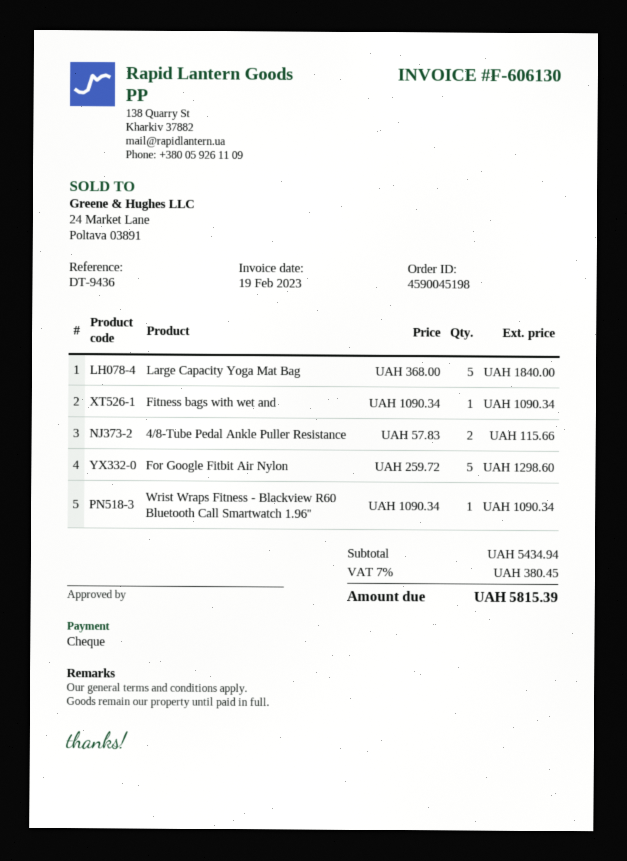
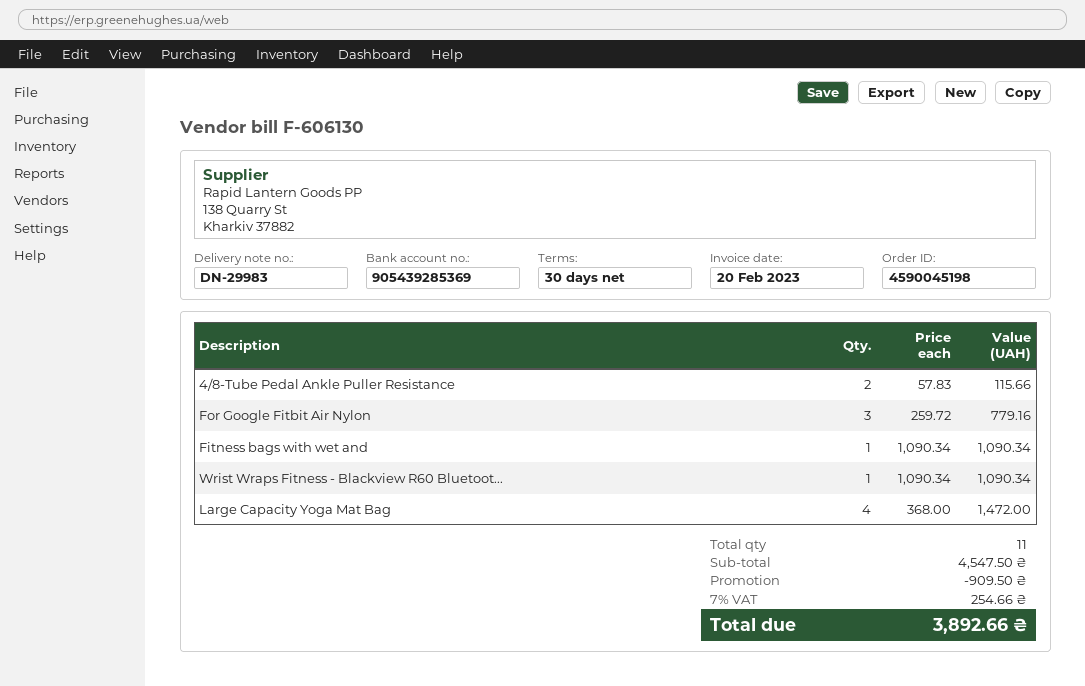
invoice date: 2023-02-19 -> 2023-02-20
Large Capacity Yoga Mat Bag: 5 x 368.00 = 1840.00 -> 4 x 368.00 = 1472.00
For Google Fitbit Air Nylon: 5 x 259.72 = 1298.60 -> 3 x 259.72 = 779.16
subtotal: 5434.94 -> 4547.50
discount: none -> 909.50
tax: 7% = 380.45 -> 7% = 254.66
total: 5815.39 -> 3892.66

